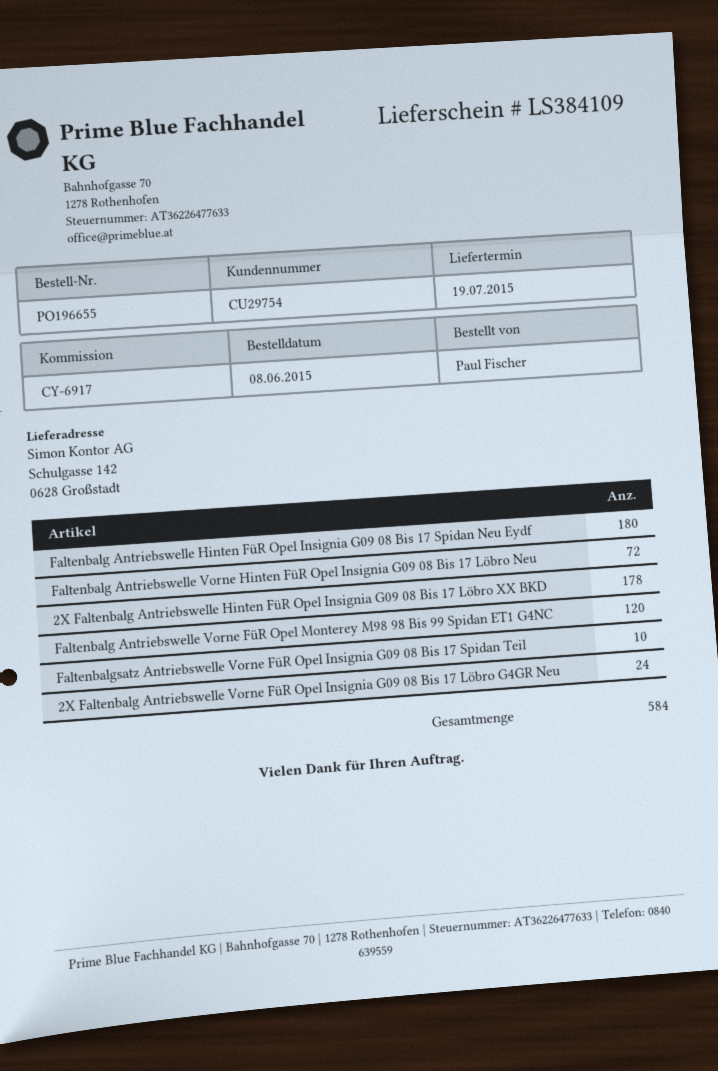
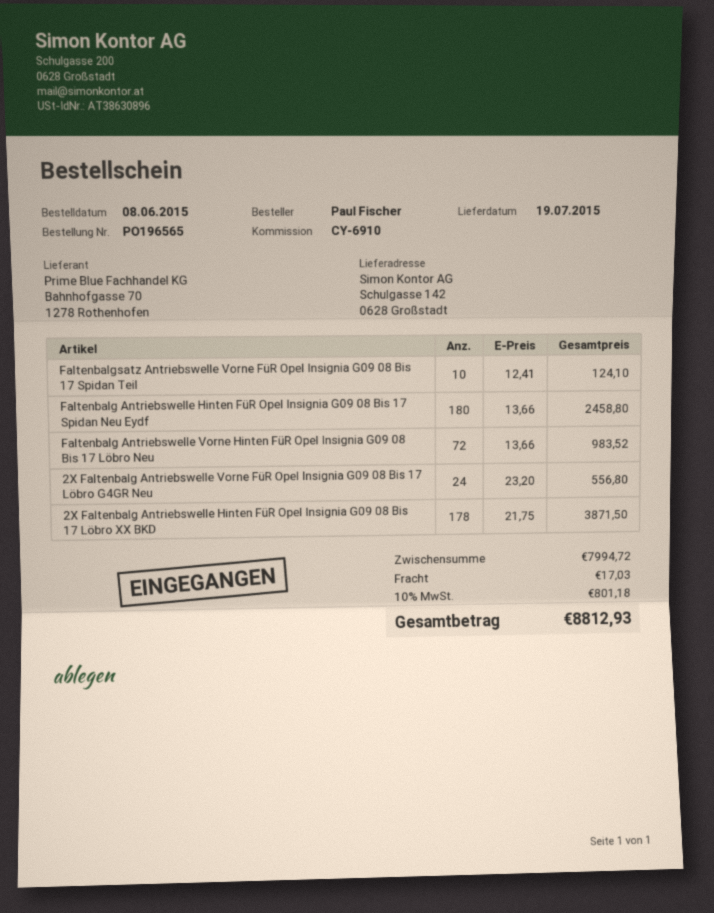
order number: PO196655 -> PO196565
reference: CY-6917 -> CY-6910
Faltenbalg Antriebswelle Vorne FüR Opel Monterey M98 98 Bis 99 Spidan ET1 G4NC: 120 -> none

